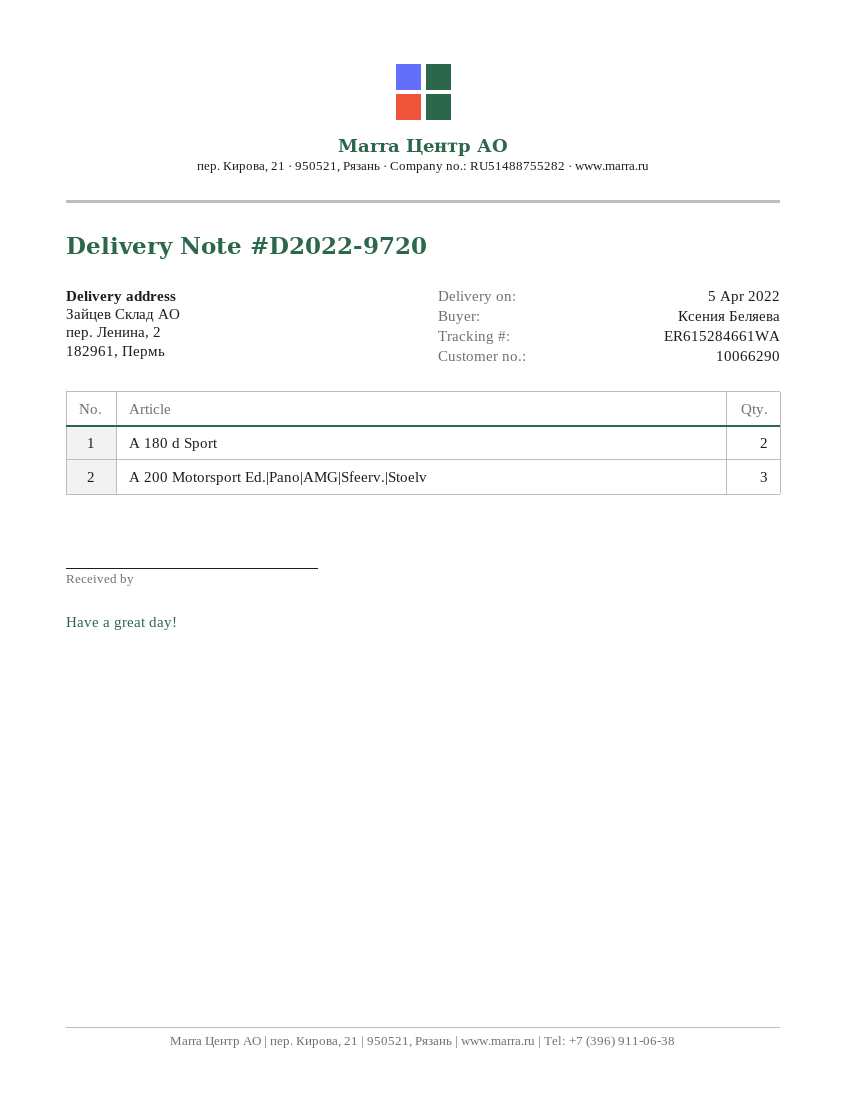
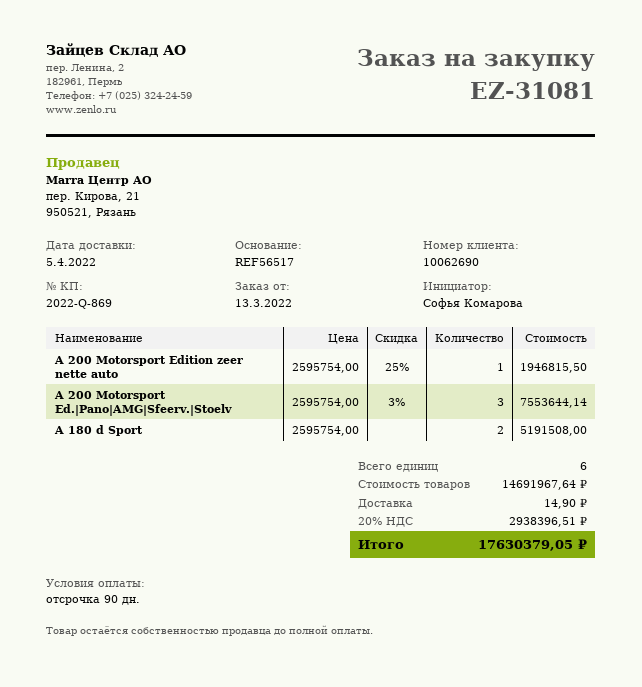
customer number: 10066290 -> 10062690
ordered by: Ксения Беляева -> Софья Комарова
A 200 Motorsport Edition zeer nette auto: none -> 1

